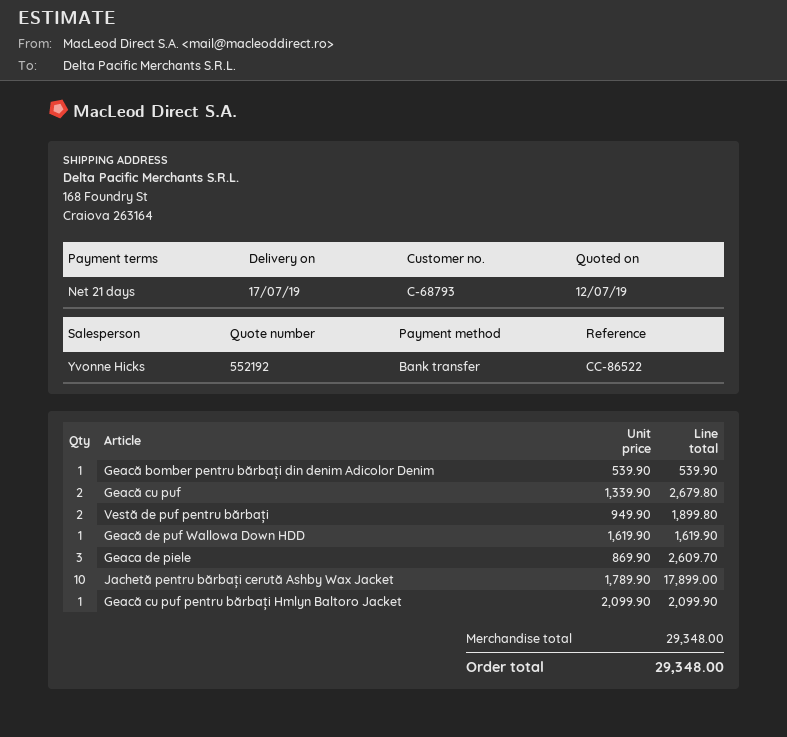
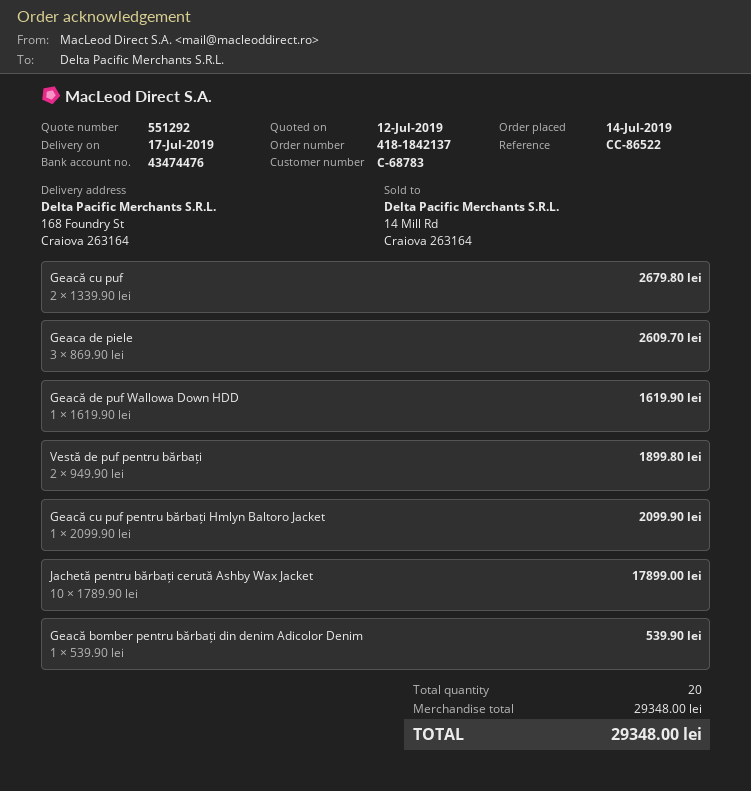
quote number: 552192 -> 551292
customer number: C-68793 -> C-68783

